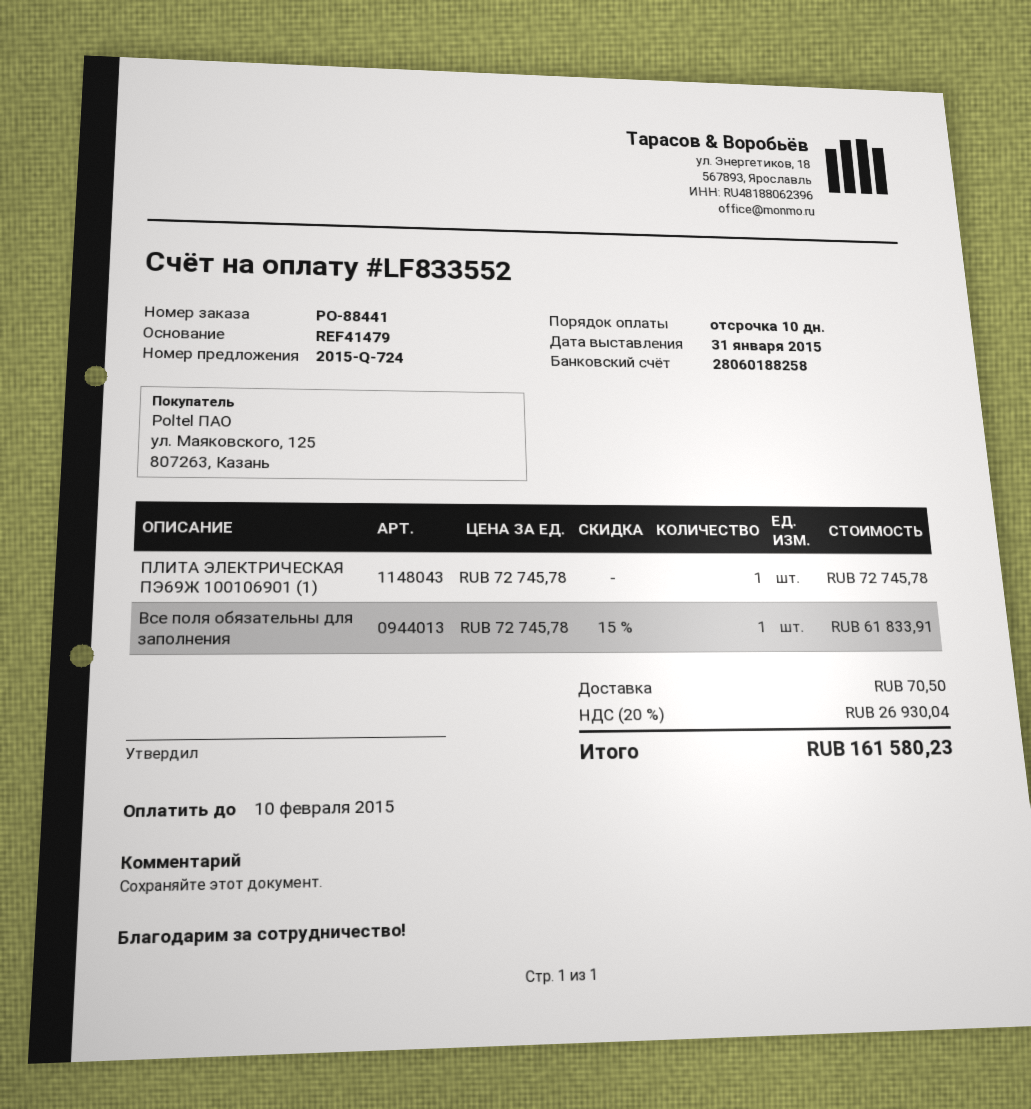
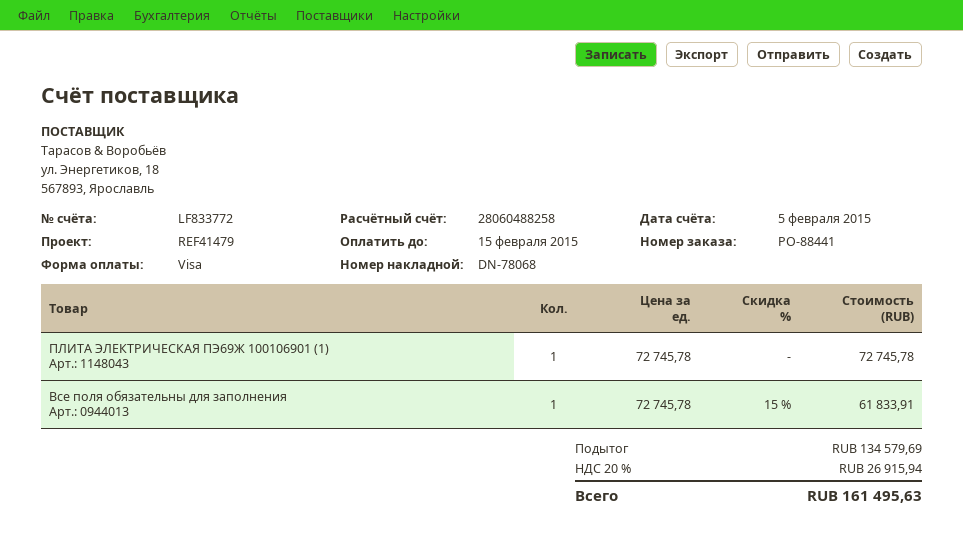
invoice number: LF833552 -> LF833772
invoice date: 2015-01-31 -> 2015-02-05
due date: 2015-02-10 -> 2015-02-15
bank account: 28060188258 -> 28060488258
shipping: 70.50 -> none
tax: 20% = 26930.04 -> 20% = 26915.94
total: 161580.23 -> 161495.63

